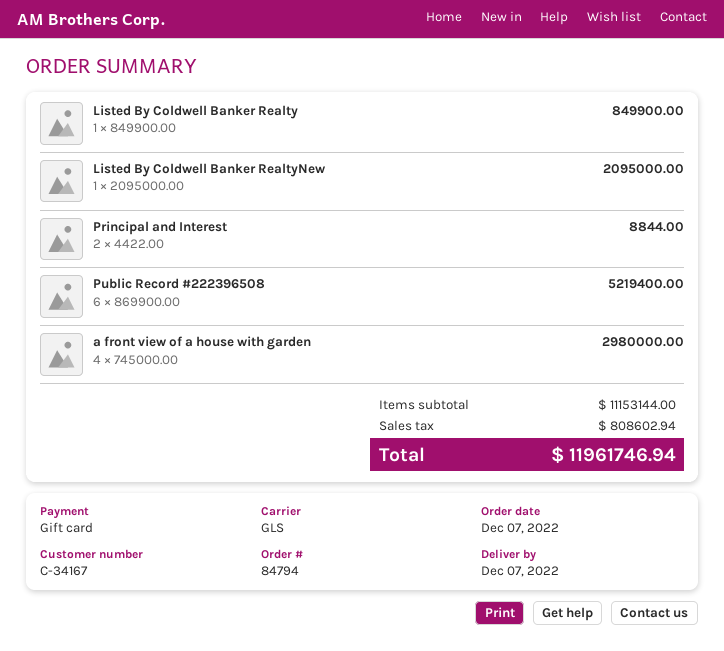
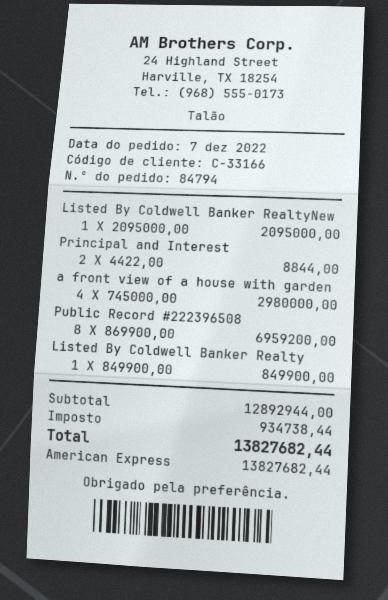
customer number: C-34167 -> C-33166
payment method: gift card -> American Express
Public Record #222396508: 6 x 869900.00 = 5219400.00 -> 8 x 869900.00 = 6959200.00
subtotal: 11153144.00 -> 12892944.00
tax: 808602.94 -> 934738.44
total: 11961746.94 -> 13827682.44

